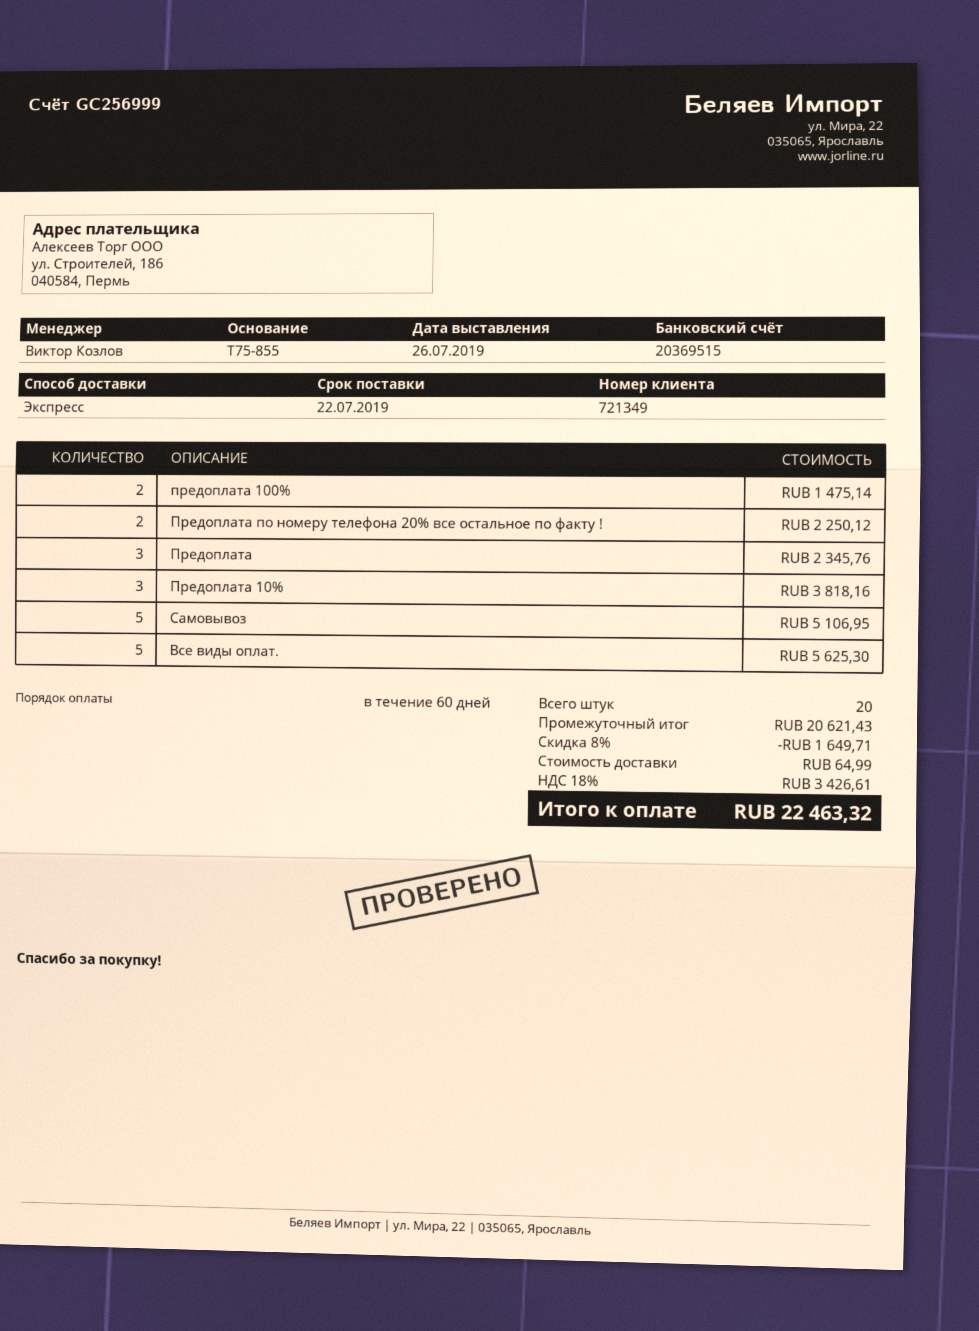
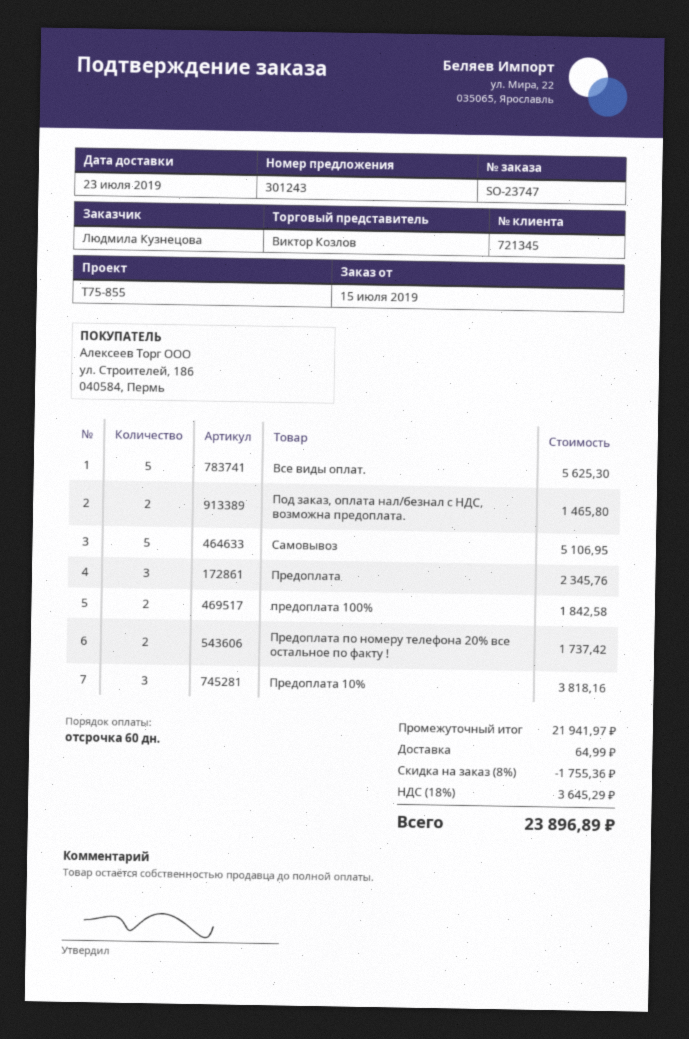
delivery date: 2019-07-22 -> 2019-07-23
customer number: 721349 -> 721345
предоплата 100%: 2 for 1475.14 -> 2 for 1842.58
Предоплата по номеру телефона 20% все остальное по факту !: 2 for 2250.12 -> 2 for 1737.42
Под заказ, оплата нал/безнал с НДС, возможна предоплата.: none -> 2 for 1465.80
subtotal: 20621.43 -> 21941.97
discount: 8% = 1649.71 -> 8% = 1755.36
tax: 18% = 3426.61 -> 18% = 3645.29
total: 22463.32 -> 23896.89

